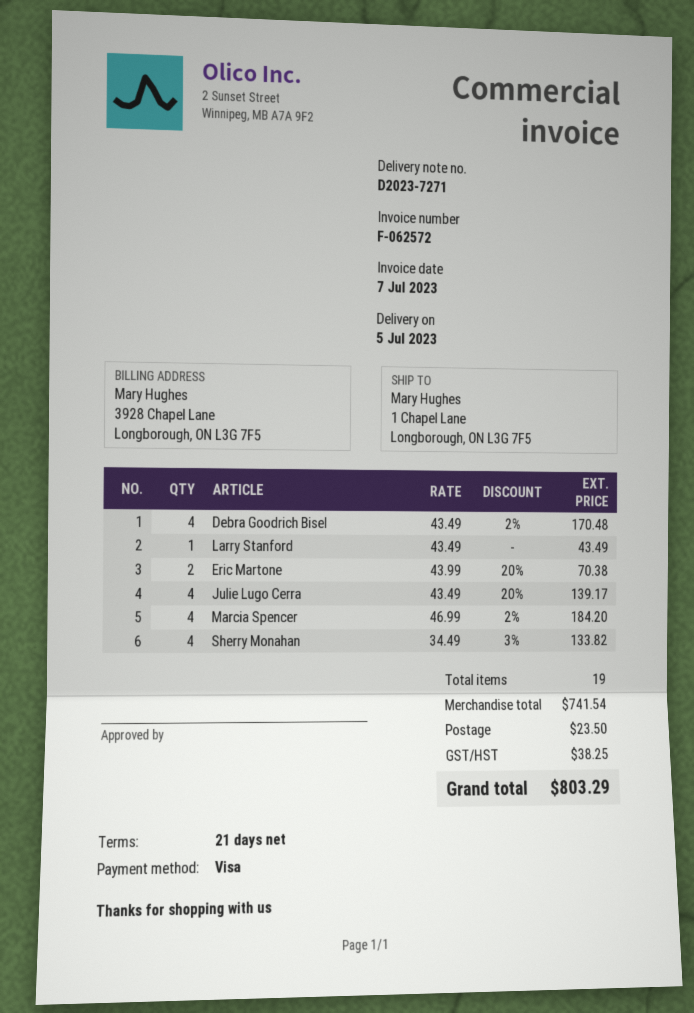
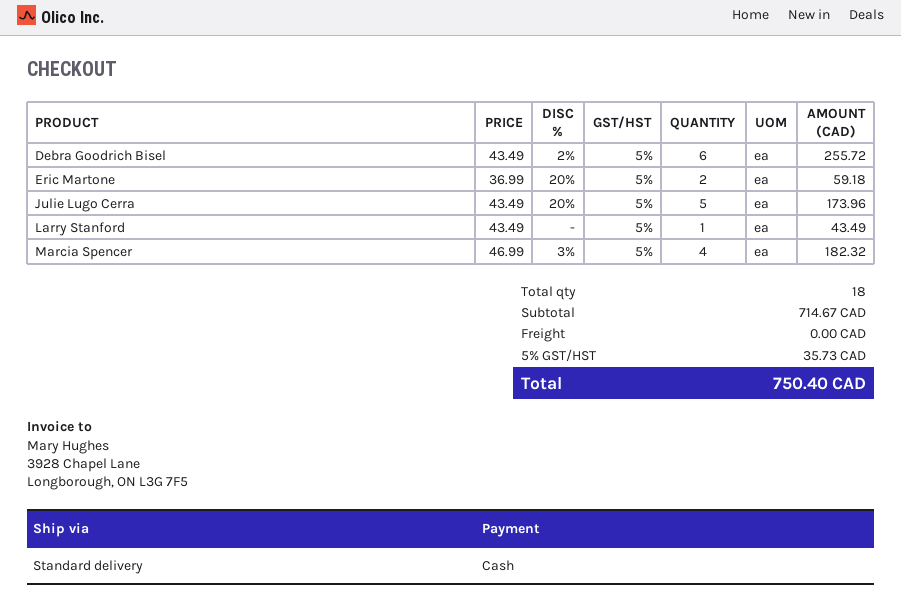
payment method: Visa -> cash
Debra Goodrich Bisel: 4 x 43.49 - 2% = 170.48 -> 6 x 43.49 - 2% = 255.72
Eric Martone: 2 x 43.99 - 20% = 70.38 -> 2 x 36.99 - 20% = 59.18
Julie Lugo Cerra: 4 x 43.49 - 20% = 139.17 -> 5 x 43.49 - 20% = 173.96
Marcia Spencer: 4 x 46.99 - 2% = 184.20 -> 4 x 46.99 - 3% = 182.32
Sherry Monahan: 4 x 34.49 - 3% = 133.82 -> none
total quantity: 19 -> 18
subtotal: 741.54 -> 714.67
shipping: 23.50 -> 0.00
tax: 38.25 -> 35.73
total: 803.29 -> 750.40

